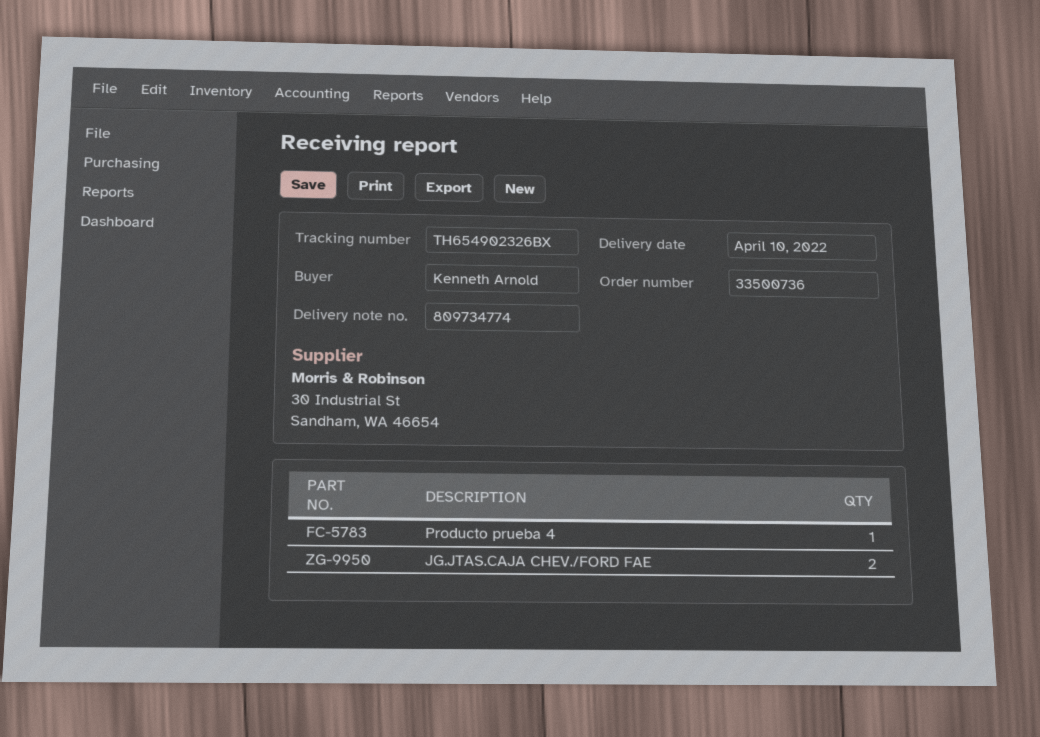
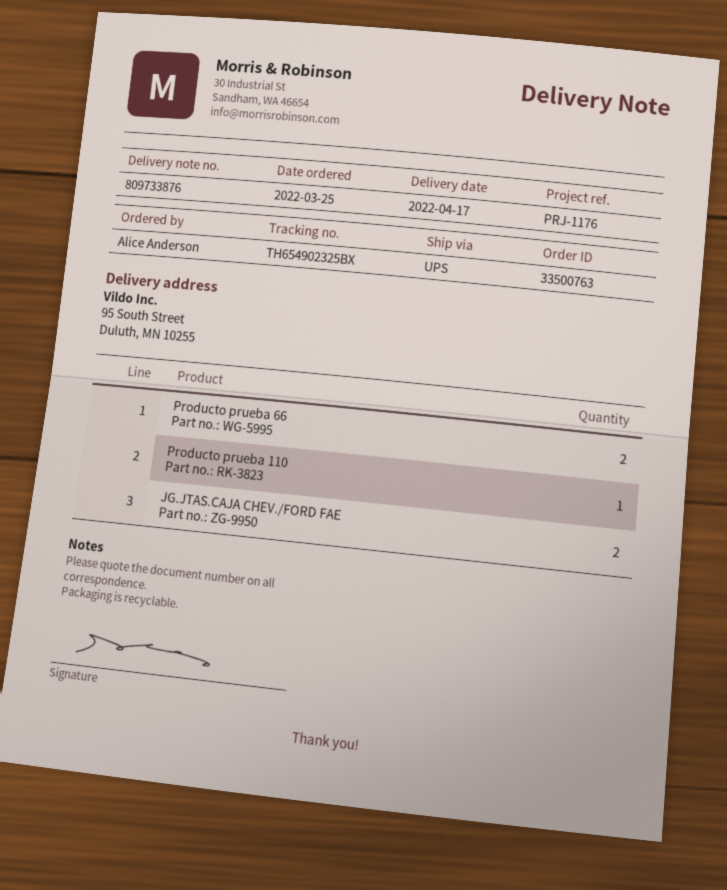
order number: 33500736 -> 33500763
delivery note number: 809734774 -> 809733876
delivery date: 2022-04-10 -> 2022-04-17
ordered by: Kenneth Arnold -> Alice Anderson
tracking number: TH654902326BX -> TH654902325BX
Producto prueba 4: 1 -> none
Producto prueba 66: none -> 2
Producto prueba 110: none -> 1

